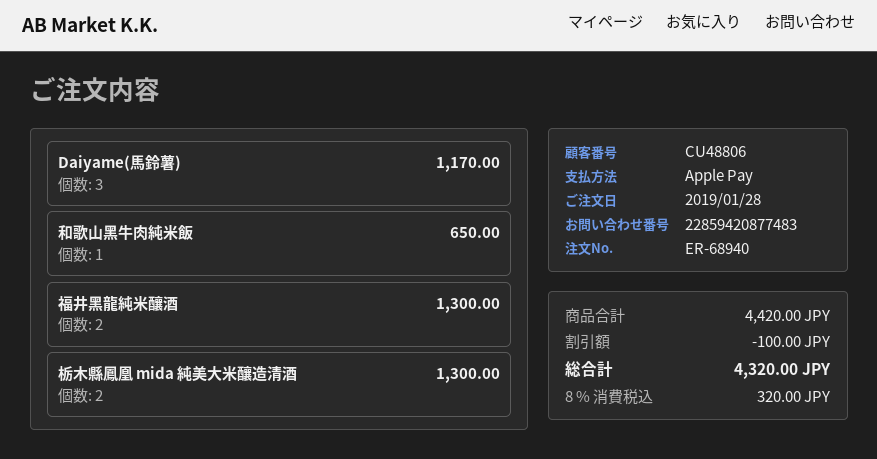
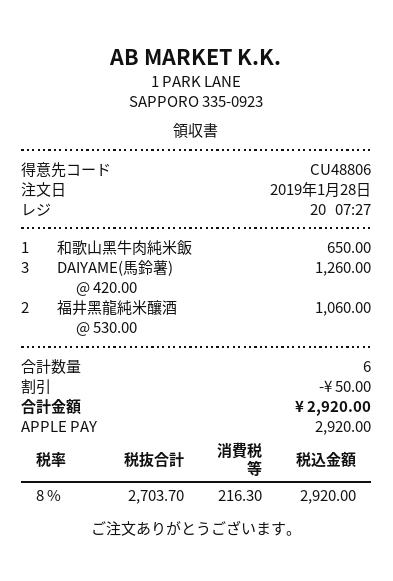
Daiyame(馬鈴薯): 3 for 1170.00 -> 3 for 1260.00
福井黑龍純米釀酒: 2 for 1300.00 -> 2 for 1060.00
栃木縣鳳凰 mida 純美大米釀造清酒: 2 for 1300.00 -> none
discount: 100.00 -> 50.00
tax: 8% = 320.00 -> 8% = 216.30
total: 4320.00 -> 2920.00

